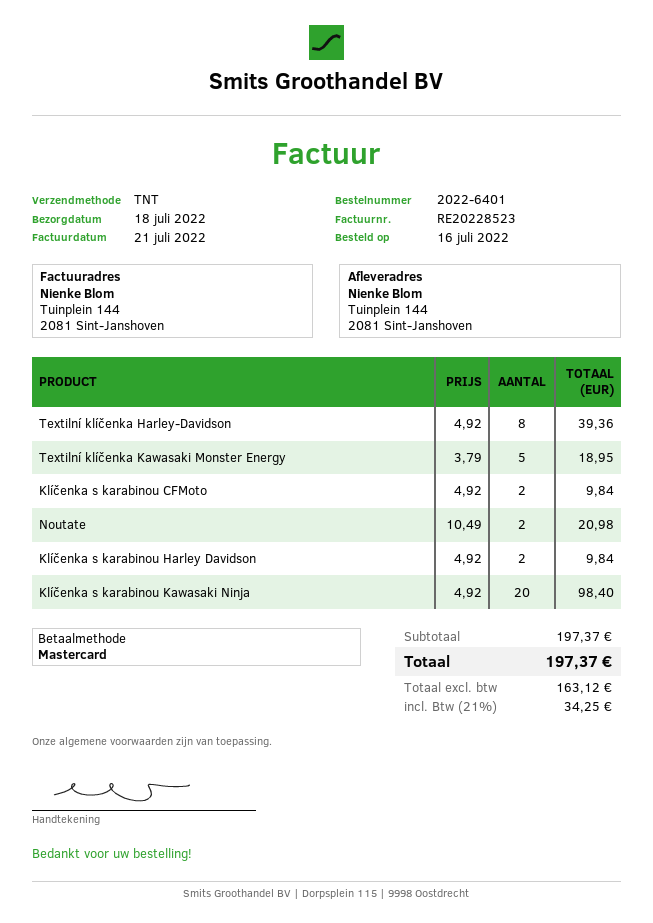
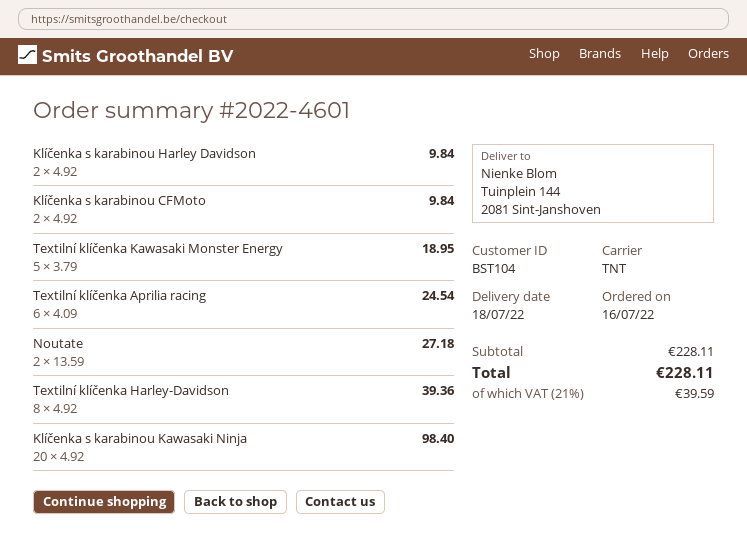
order number: 2022-6401 -> 2022-4601
Noutate: 2 x 10.49 = 20.98 -> 2 x 13.59 = 27.18
Textilní klíčenka Aprilia racing: none -> 6 x 4.09 = 24.54
subtotal: 197.37 -> 228.11
tax: 21% = 34.25 -> 21% = 39.59
total: 197.37 -> 228.11

